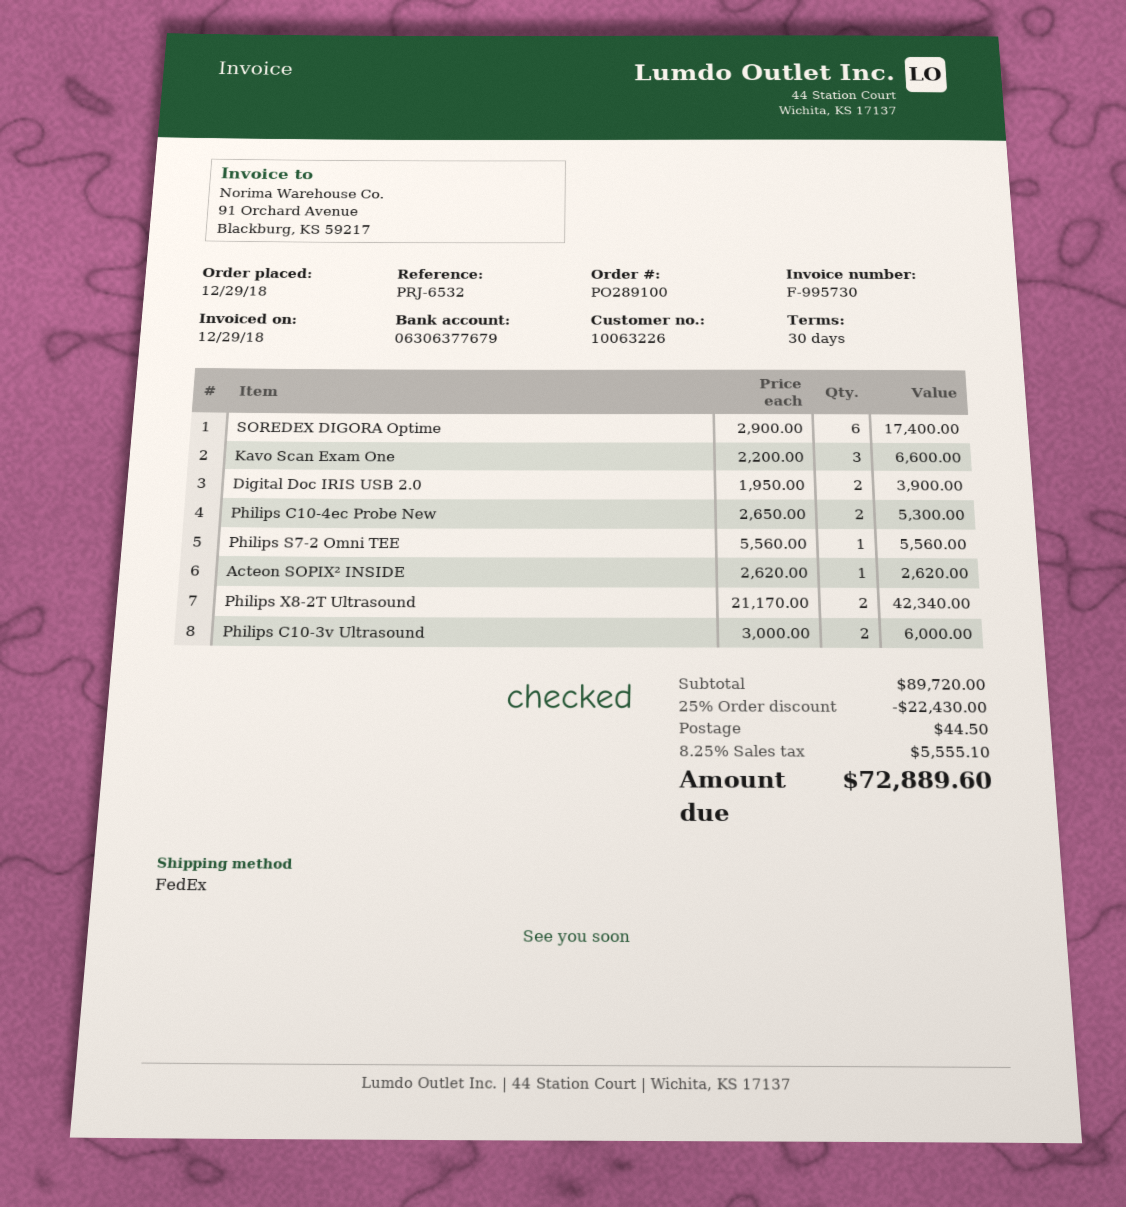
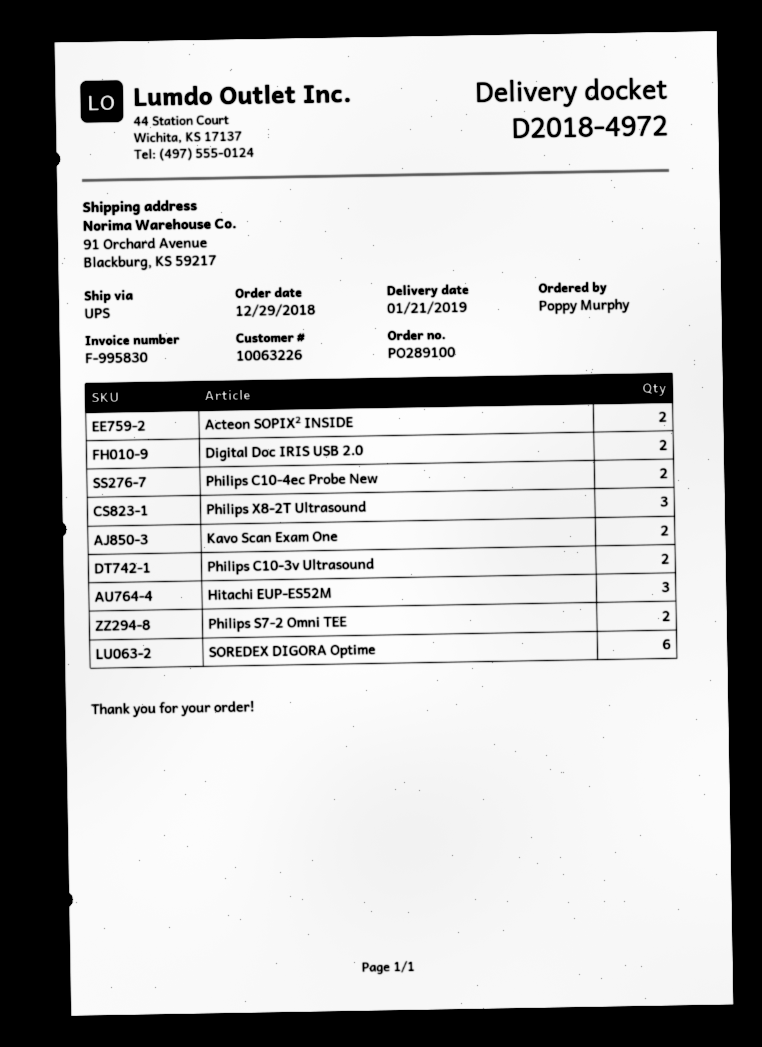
invoice number: F-995730 -> F-995830
shipping method: FedEx -> UPS
Kavo Scan Exam One: 3 -> 2
Philips S7-2 Omni TEE: 1 -> 2
Acteon SOPIX² INSIDE: 1 -> 2
Philips X8-2T Ultrasound: 2 -> 3
Hitachi EUP-ES52M: none -> 3

